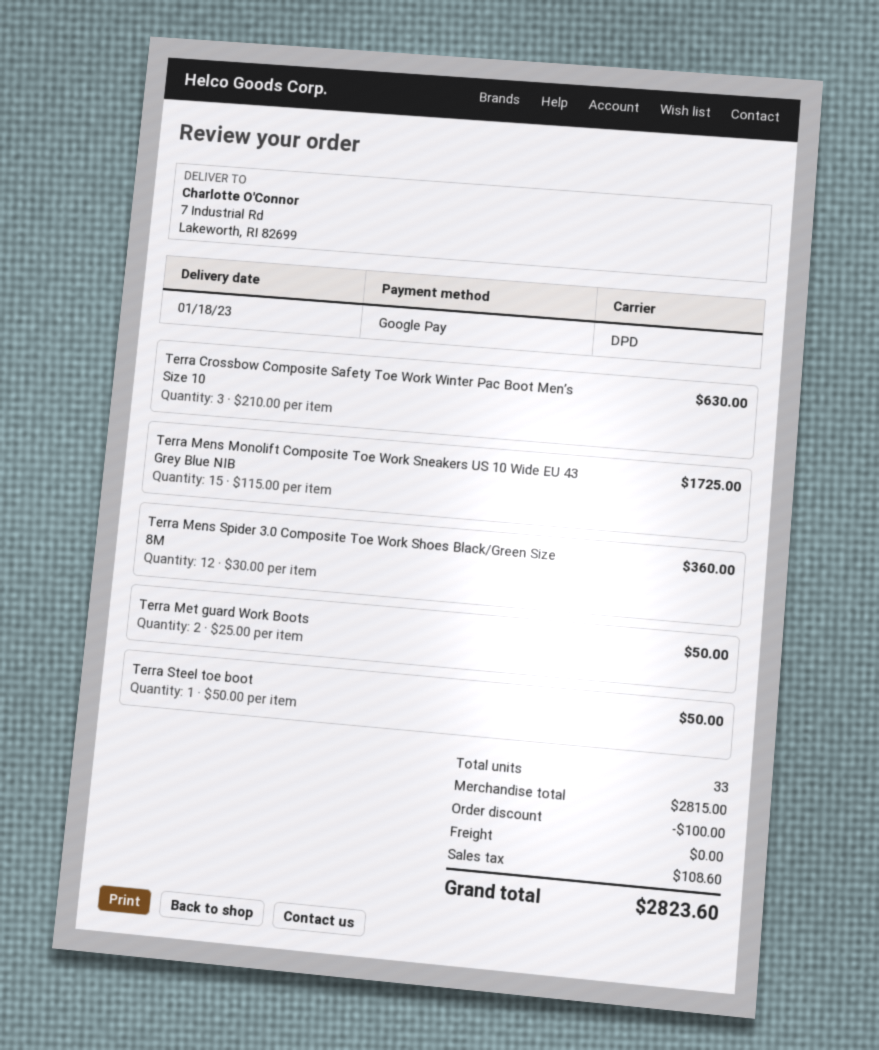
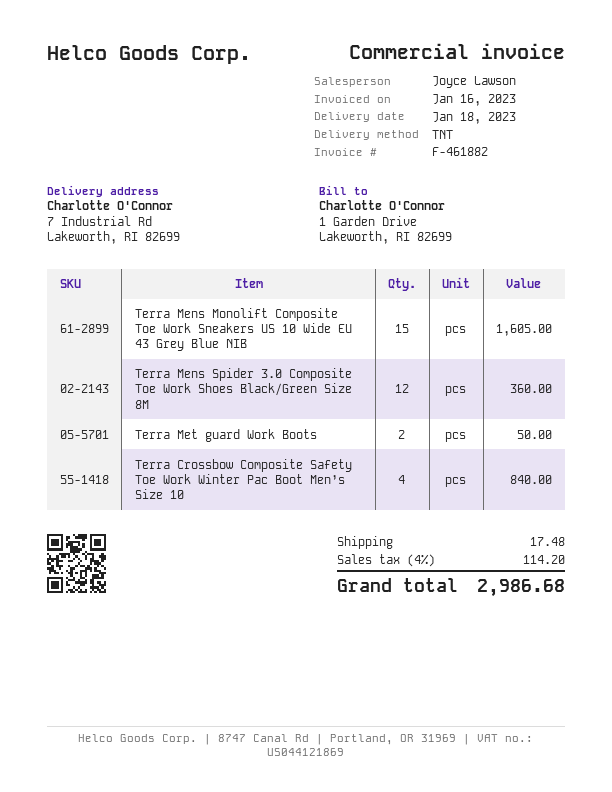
shipping method: DPD -> TNT
Terra Crossbow Composite Safety Toe Work Winter Pac Boot Men’s Size 10: 3 for 630.00 -> 4 for 840.00
Terra Mens Monolift Composite Toe Work Sneakers US 10 Wide EU 43 Grey Blue NIB: 15 for 1725.00 -> 15 for 1605.00
Terra Steel toe boot: 1 for 50.00 -> none
discount: 100.00 -> none
shipping: 0.00 -> 17.48
tax: 108.60 -> 114.20
total: 2823.60 -> 2986.68

